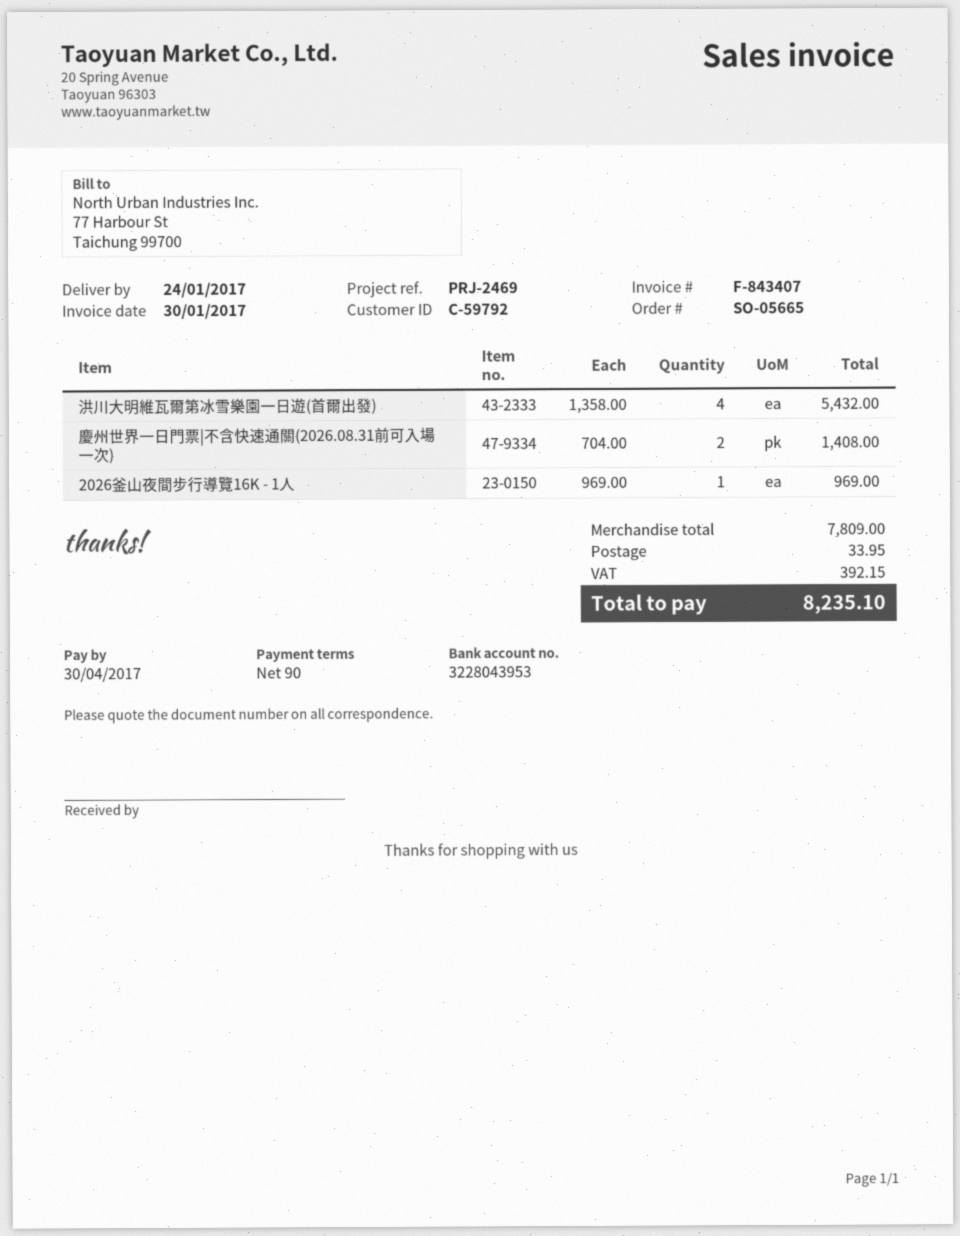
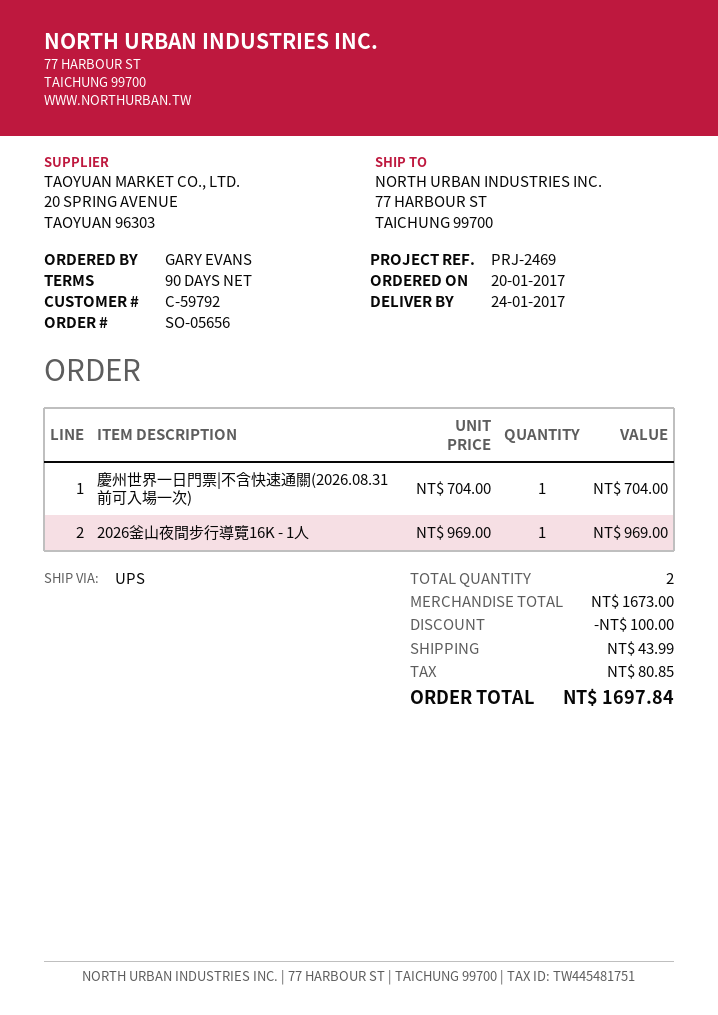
order number: SO-05665 -> SO-05656
洪川大明維瓦爾第冰雪樂園一日遊(首爾出發): 4 x 1358.00 = 5432.00 -> none
慶州世界一日門票|不含快速通關(2026.08.31前可入場一次): 2 x 704.00 = 1408.00 -> 1 x 704.00 = 704.00
subtotal: 7809.00 -> 1673.00
discount: none -> 100.00
shipping: 33.95 -> 43.99
tax: 392.15 -> 80.85
total: 8235.10 -> 1697.84

